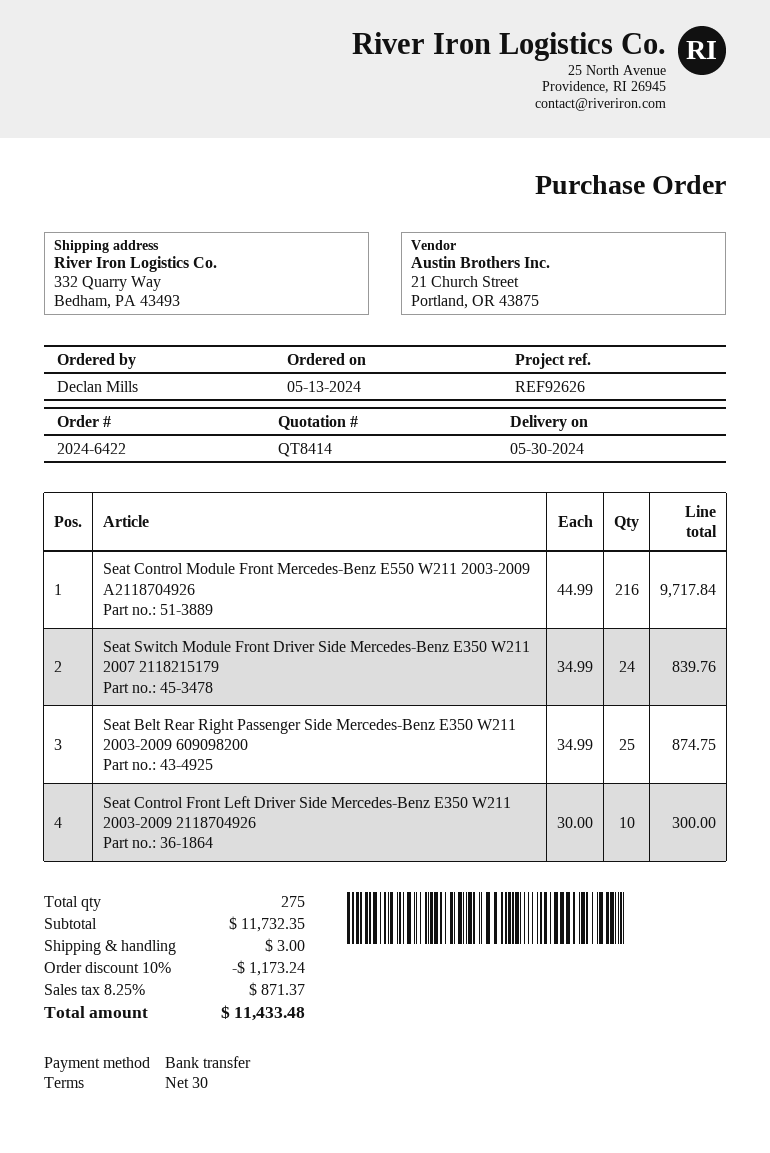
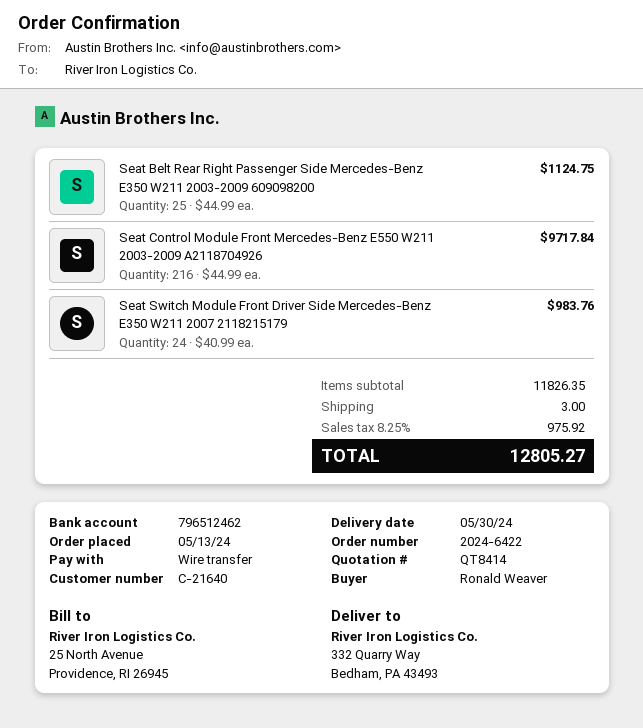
ordered by: Declan Mills -> Ronald Weaver
Seat Switch Module Front Driver Side Mercedes-Benz E350 W211 2007 2118215179: 24 x 34.99 = 839.76 -> 24 x 40.99 = 983.76
Seat Belt Rear Right Passenger Side Mercedes-Benz E350 W211 2003-2009 609098200: 25 x 34.99 = 874.75 -> 25 x 44.99 = 1124.75
Seat Control Front Left Driver Side Mercedes-Benz E350 W211 2003-2009 2118704926: 10 x 30.00 = 300.00 -> none
subtotal: 11732.35 -> 11826.35
discount: 10% = 1173.24 -> none
tax: 8.25% = 871.37 -> 8.25% = 975.92
total: 11433.48 -> 12805.27

